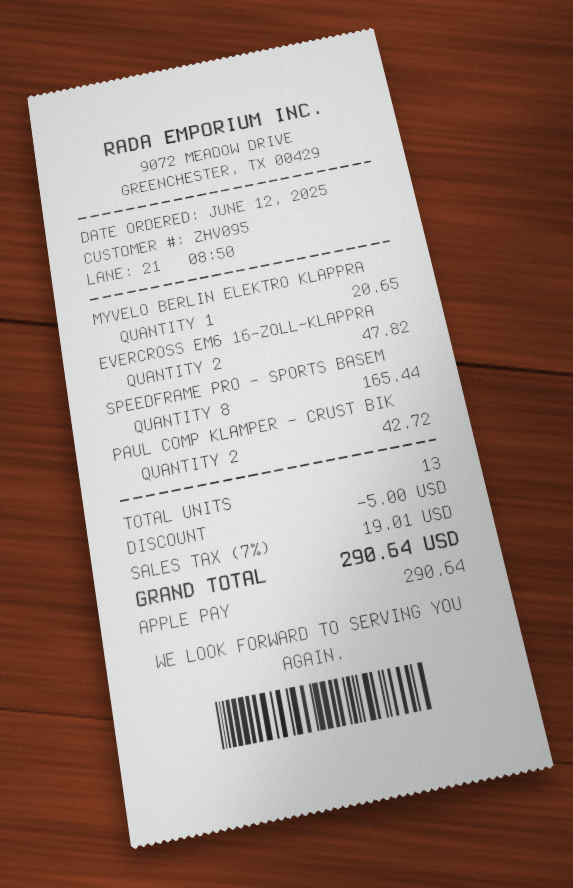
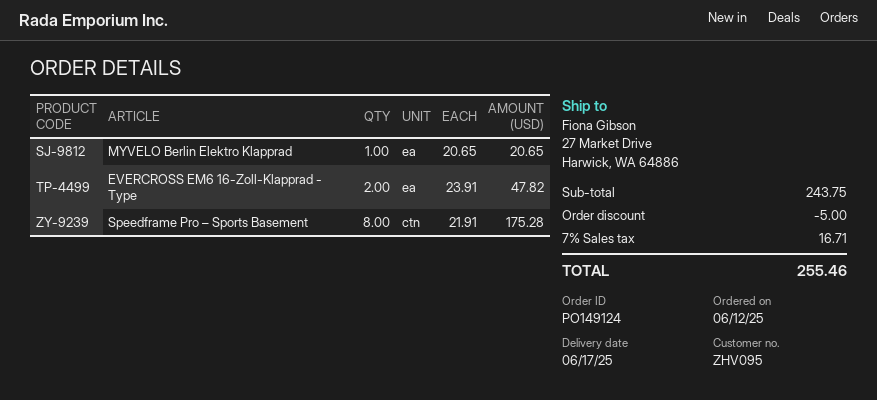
SPEEDFRAME PRO – SPORTS BASEM: 8 for 165.44 -> 8 for 175.28
PAUL COMP KLAMPER – CRUST BIK: 2 for 42.72 -> none
tax: 7% = 19.01 -> 7% = 16.71
total: 290.64 -> 255.46

